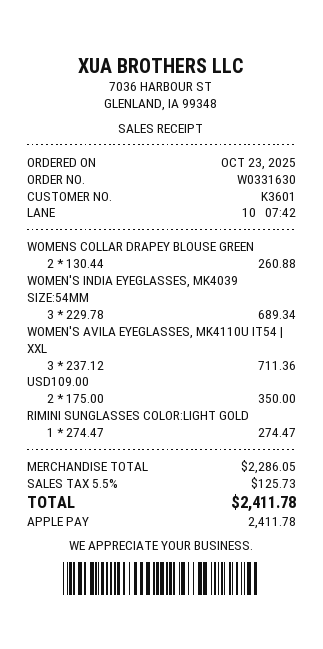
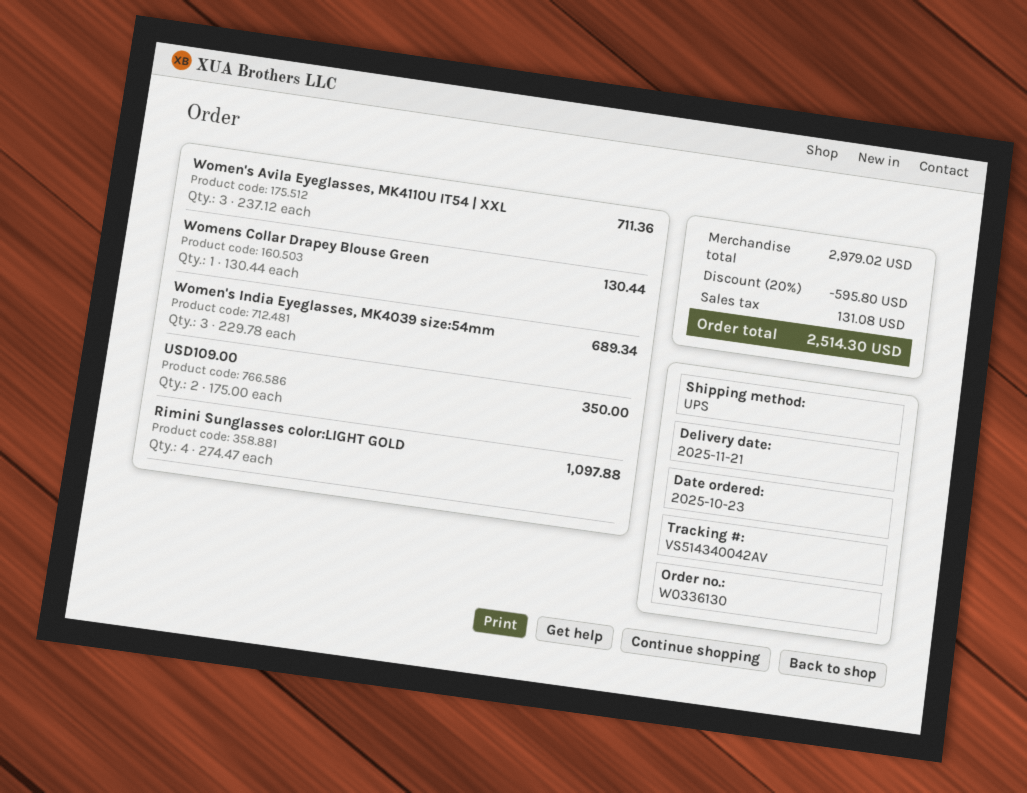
order number: W0331630 -> W0336130
WOMENS COLLAR DRAPEY BLOUSE GREEN: 2 x 130.44 = 260.88 -> 1 x 130.44 = 130.44
RIMINI SUNGLASSES COLOR:LIGHT GOLD: 1 x 274.47 = 274.47 -> 4 x 274.47 = 1097.88
subtotal: 2286.05 -> 2979.02
discount: none -> 20% = 595.80
tax: 125.73 -> 131.08
total: 2411.78 -> 2514.30

